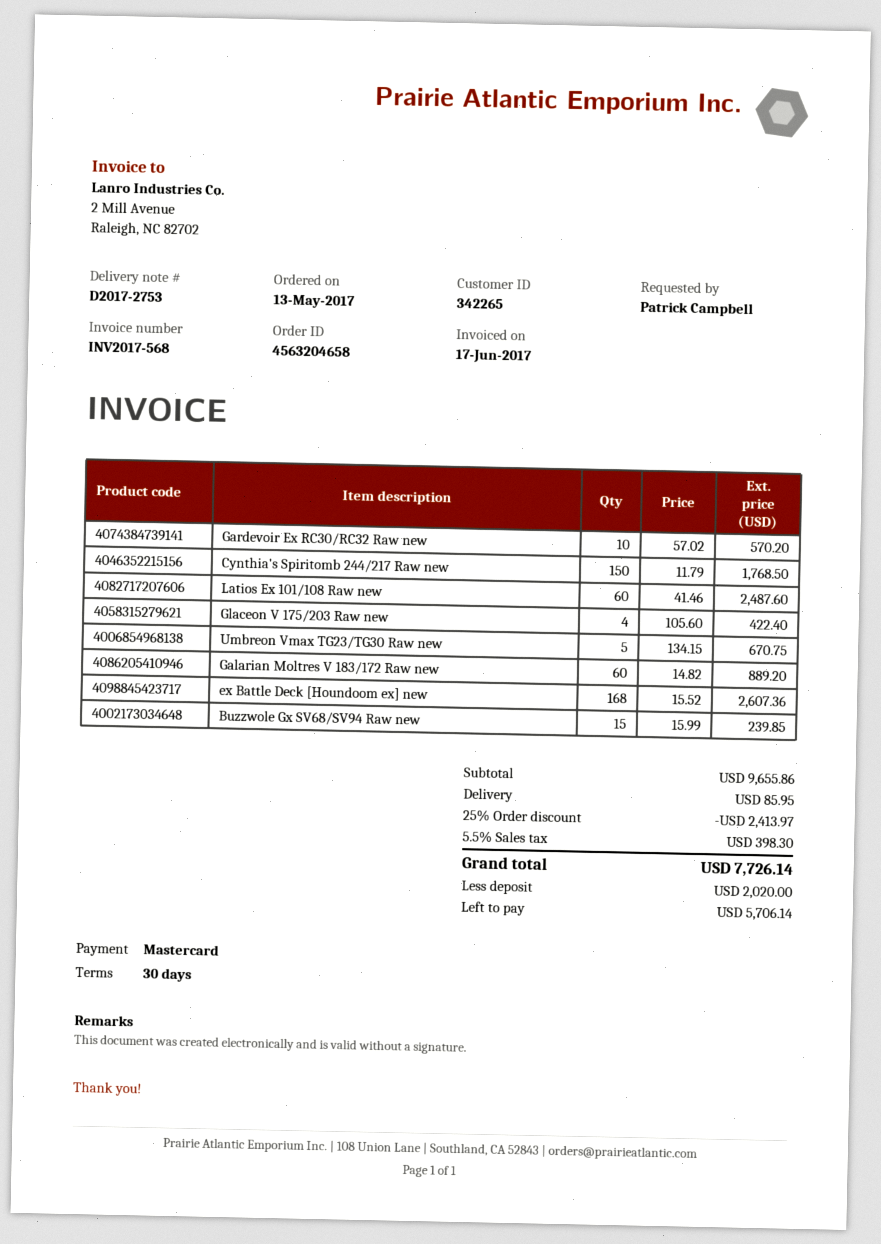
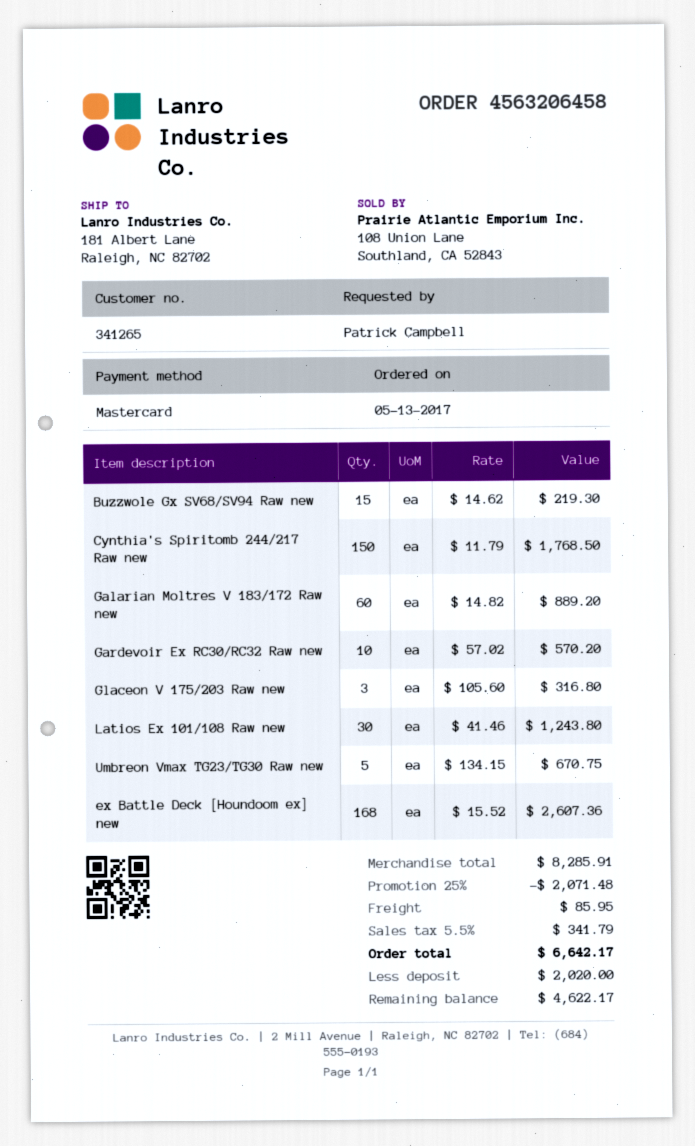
order number: 4563204658 -> 4563206458
customer number: 342265 -> 341265
Latios Ex 101/108 Raw new: 60 x 41.46 = 2487.60 -> 30 x 41.46 = 1243.80
Glaceon V 175/203 Raw new: 4 x 105.60 = 422.40 -> 3 x 105.60 = 316.80
Buzzwole Gx SV68/SV94 Raw new: 15 x 15.99 = 239.85 -> 15 x 14.62 = 219.30
subtotal: 9655.86 -> 8285.91
discount: 25% = 2413.97 -> 25% = 2071.48
tax: 5.5% = 398.30 -> 5.5% = 341.79
total: 7726.14 -> 6642.17
balance: 5706.14 -> 4622.17

